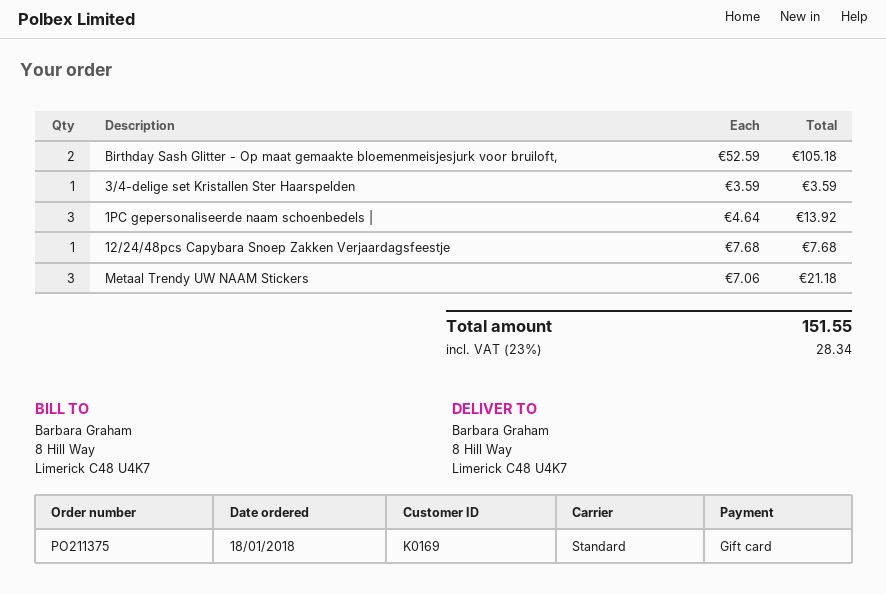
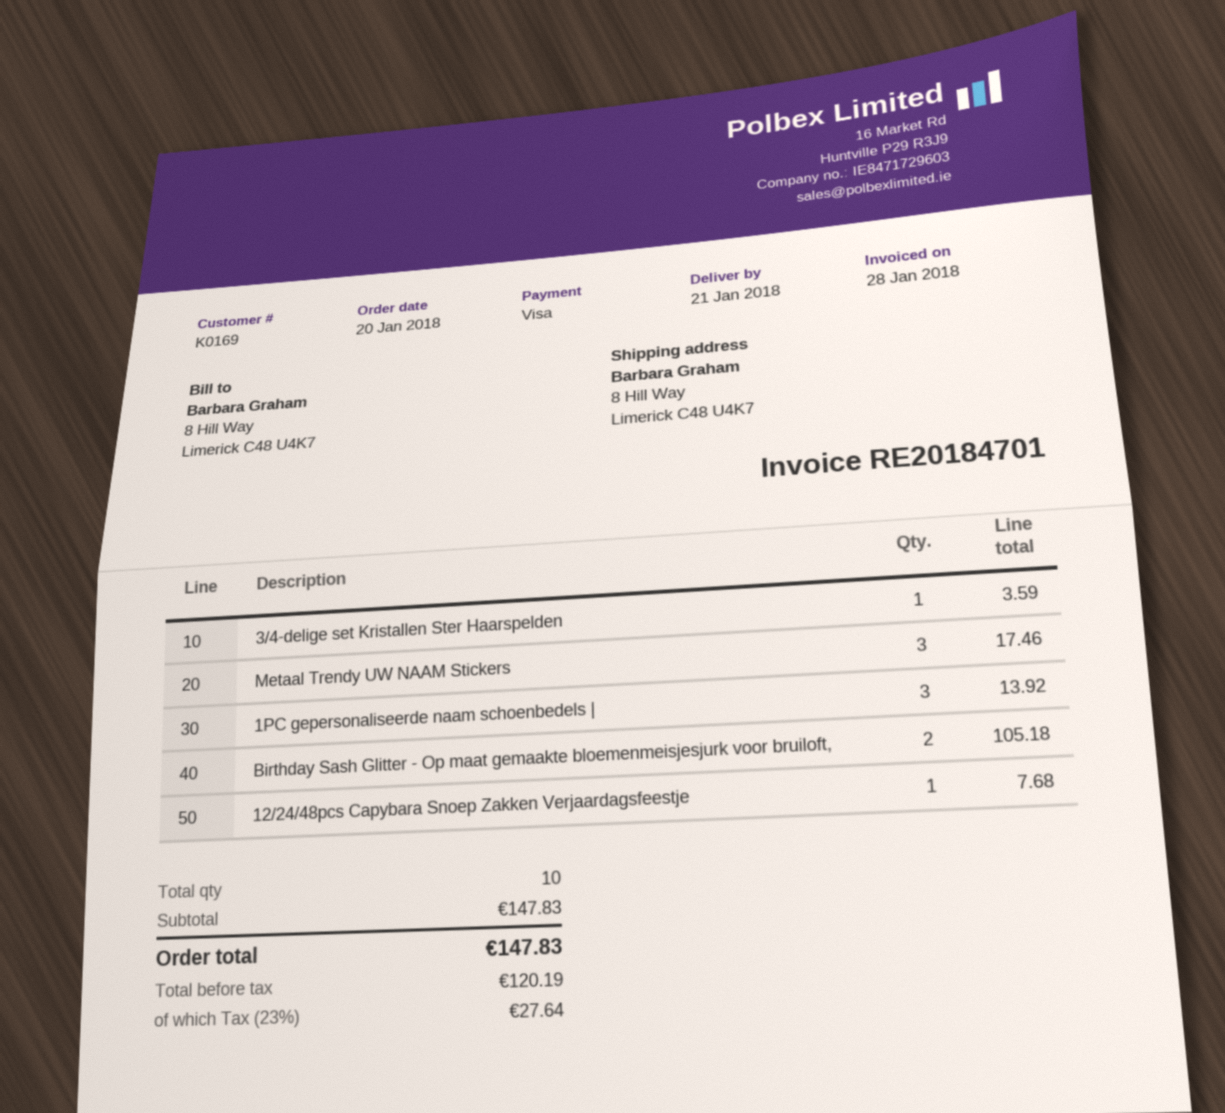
order date: 2018-01-18 -> 2018-01-20
payment method: gift card -> Visa
Metaal Trendy UW NAAM Stickers: 3 for 21.18 -> 3 for 17.46
tax: 23% = 28.34 -> 23% = 27.64
total: 151.55 -> 147.83

